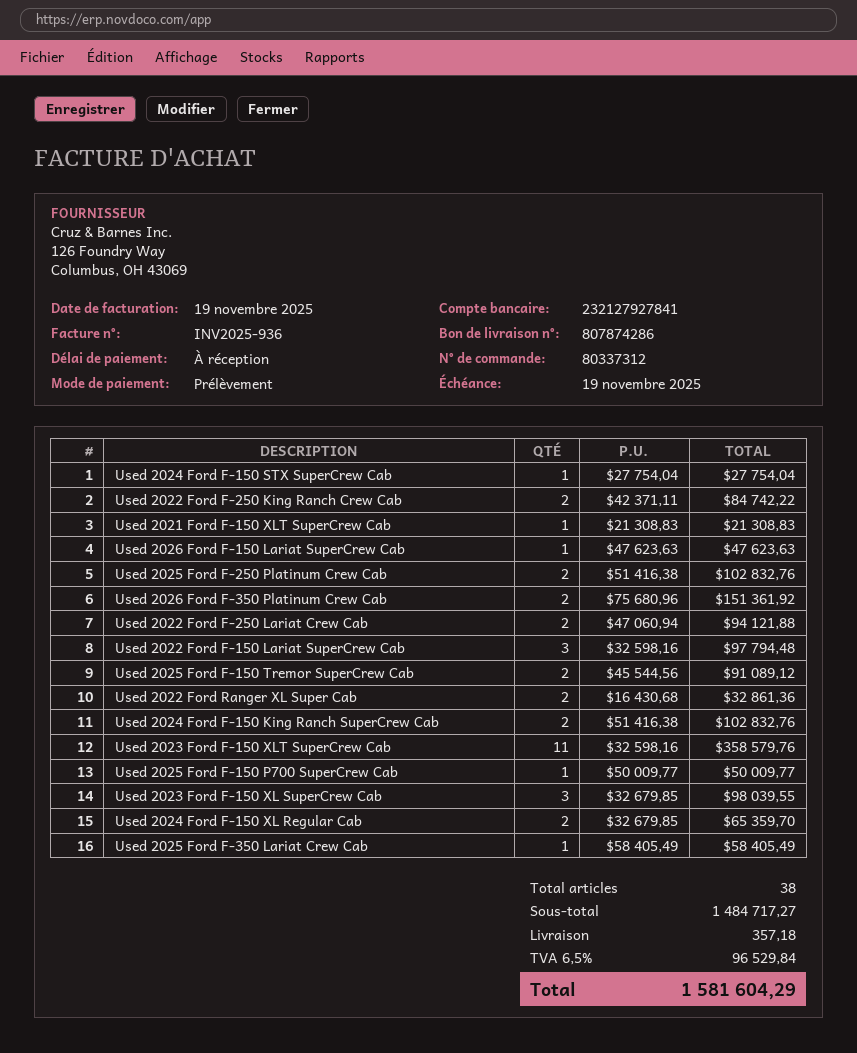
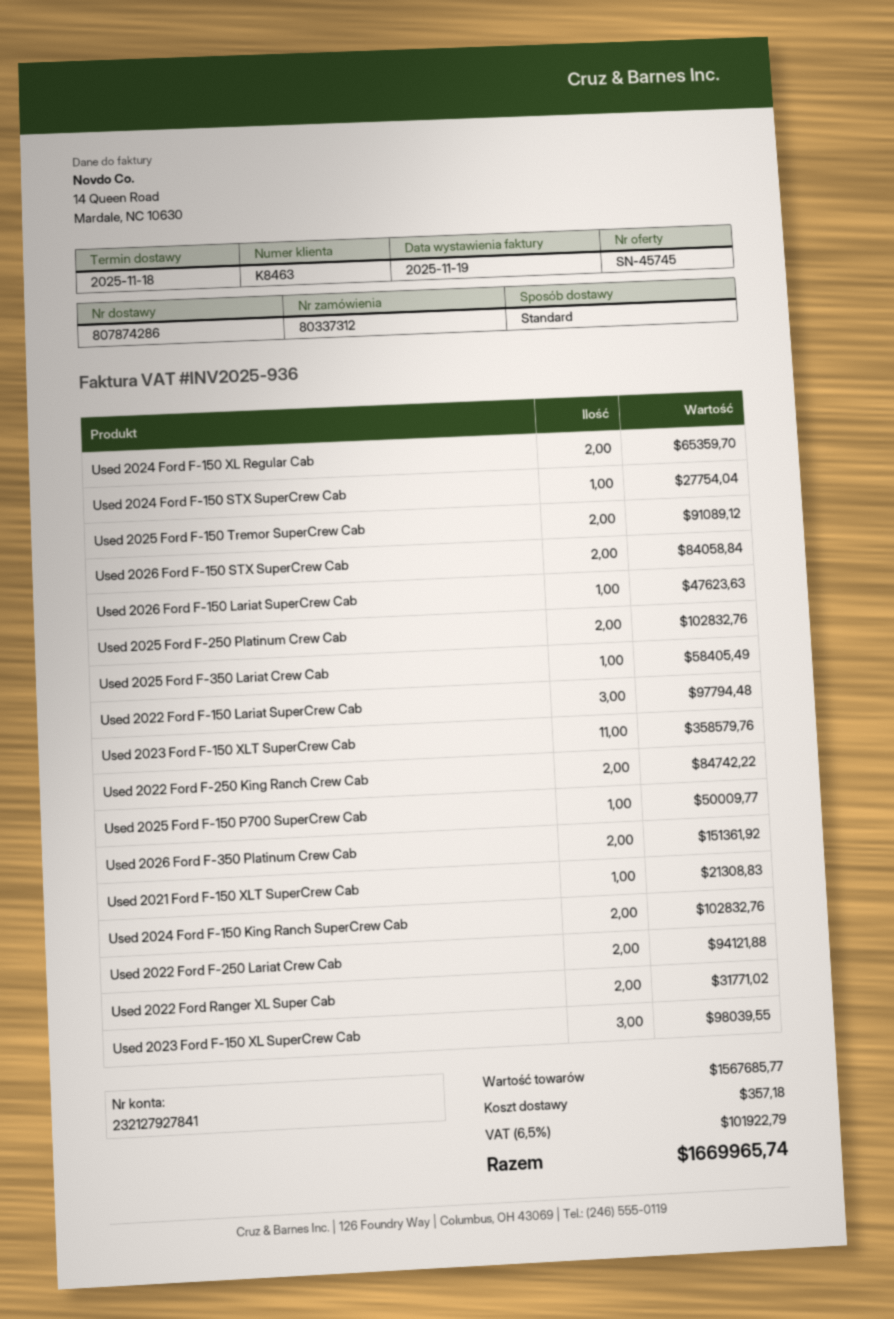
Used 2022 Ford Ranger XL Super Cab: 2 for 32861.36 -> 2 for 31771.02
Used 2026 Ford F-150 STX SuperCrew Cab: none -> 2 for 84058.84
subtotal: 1484717.27 -> 1567685.77
tax: 6.5% = 96529.84 -> 6.5% = 101922.79
total: 1581604.29 -> 1669965.74

